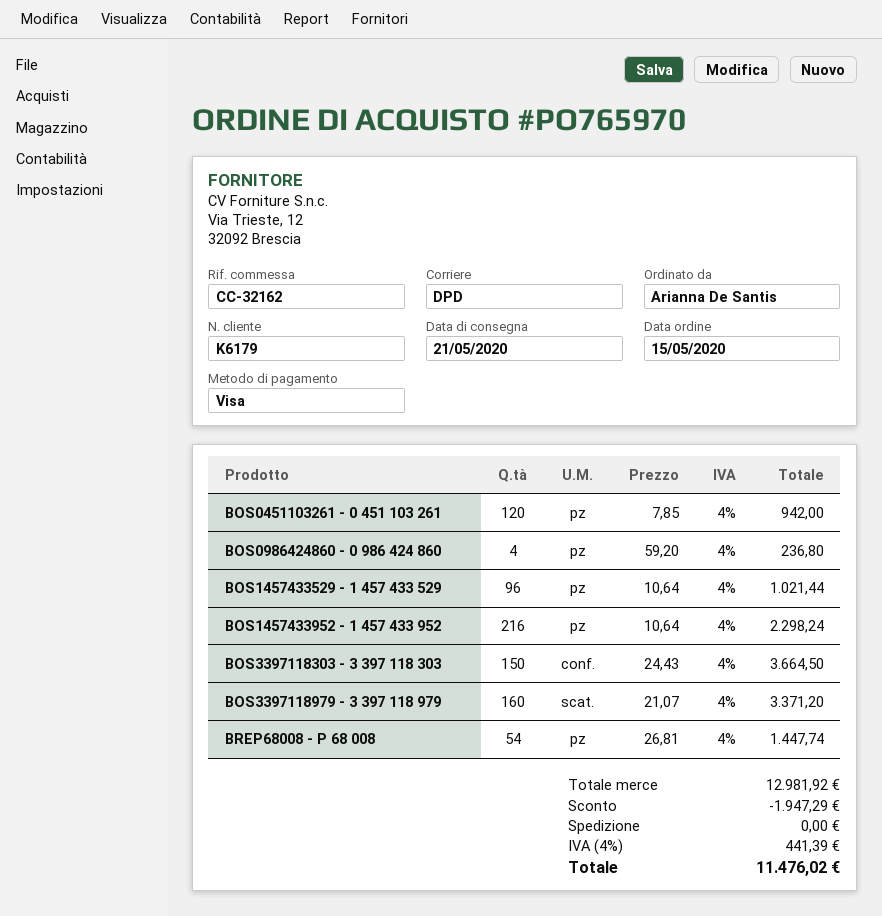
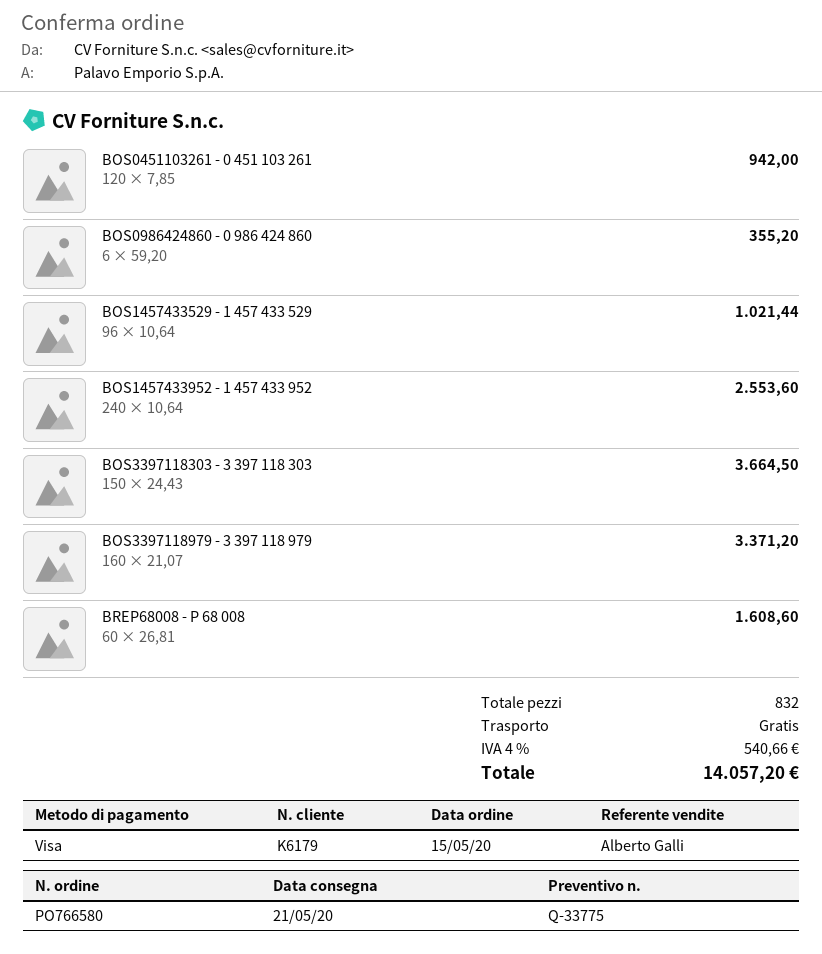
order number: PO765970 -> PO766580
BOS0986424860 - 0 986 424 860: 4 x 59.20 = 236.80 -> 6 x 59.20 = 355.20
BOS1457433952 - 1 457 433 952: 216 x 10.64 = 2298.24 -> 240 x 10.64 = 2553.60
BREP68008 - P 68 008: 54 x 26.81 = 1447.74 -> 60 x 26.81 = 1608.60
discount: 1947.29 -> none
tax: 4% = 441.39 -> 4% = 540.66
total: 11476.02 -> 14057.20

